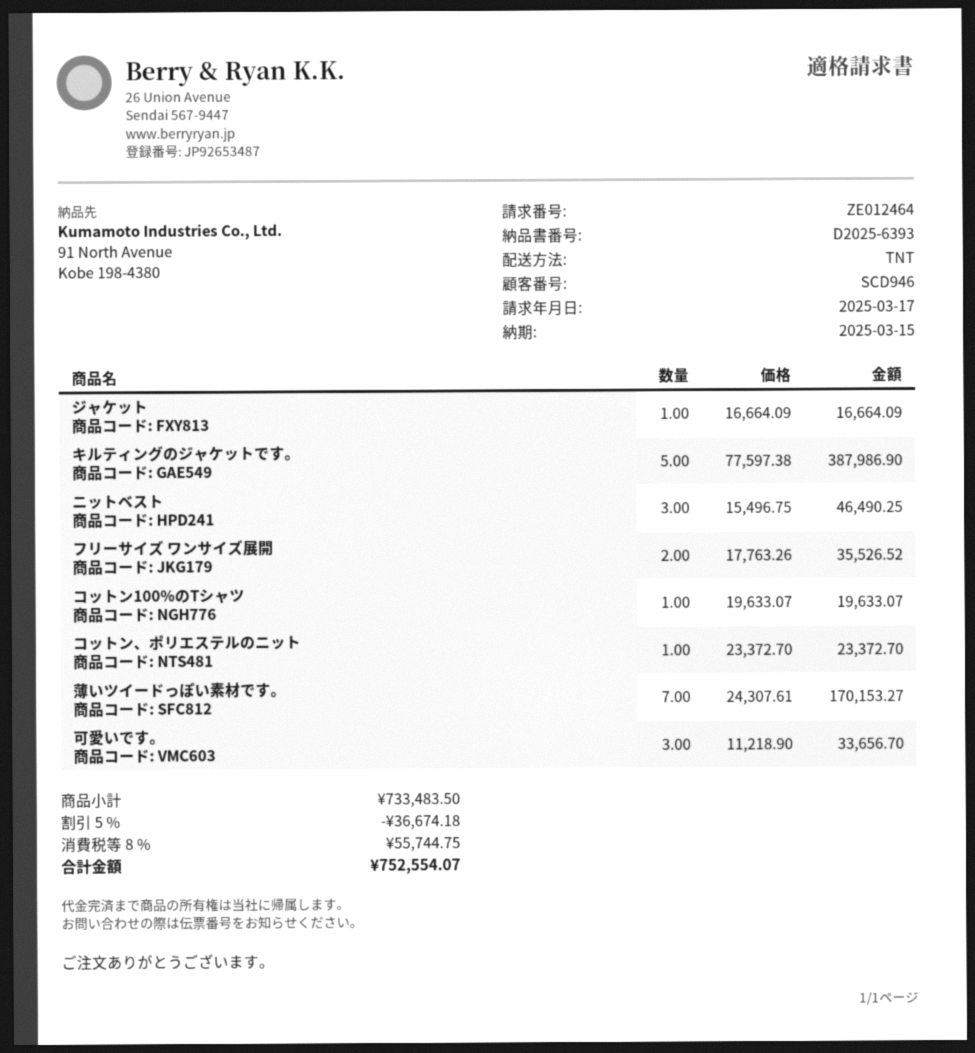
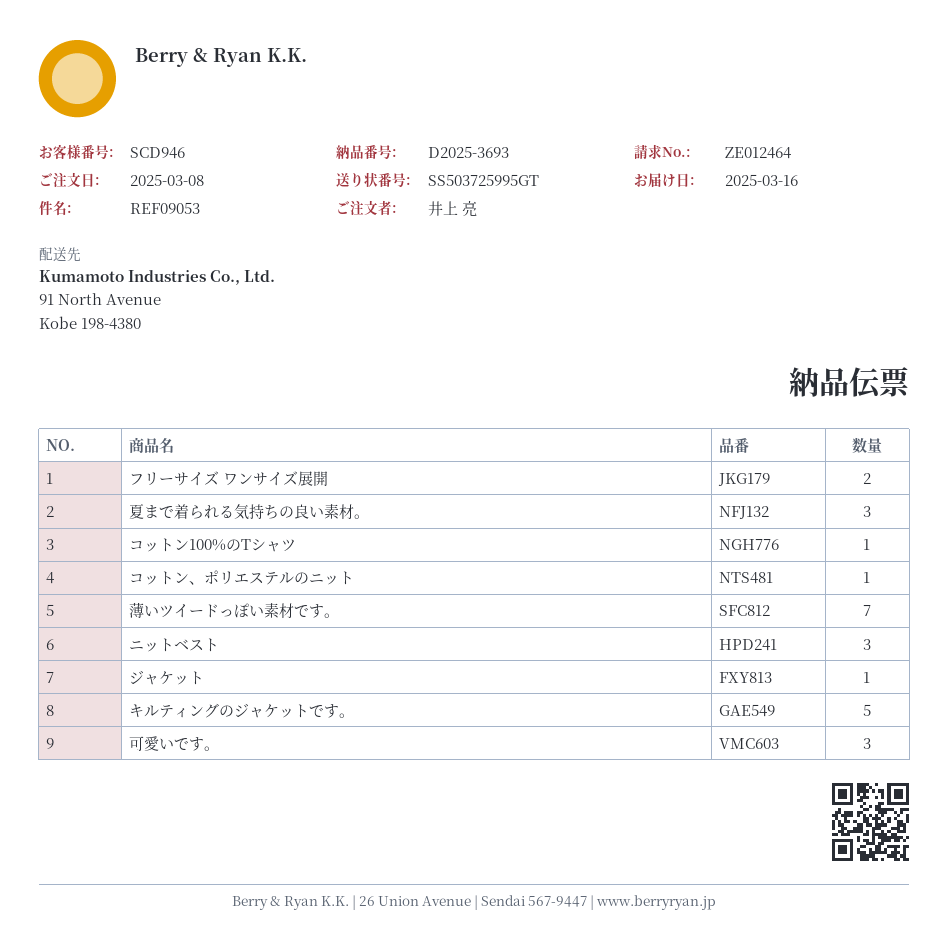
delivery note number: D2025-6393 -> D2025-3693
delivery date: 2025-03-15 -> 2025-03-16
夏まで着られる気持ちの良い素材。: none -> 3

